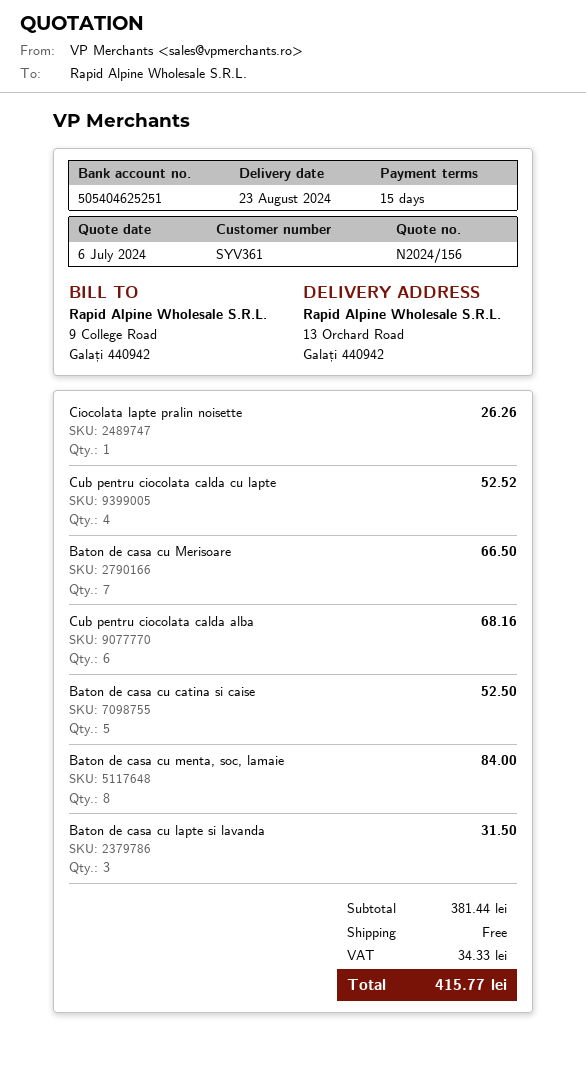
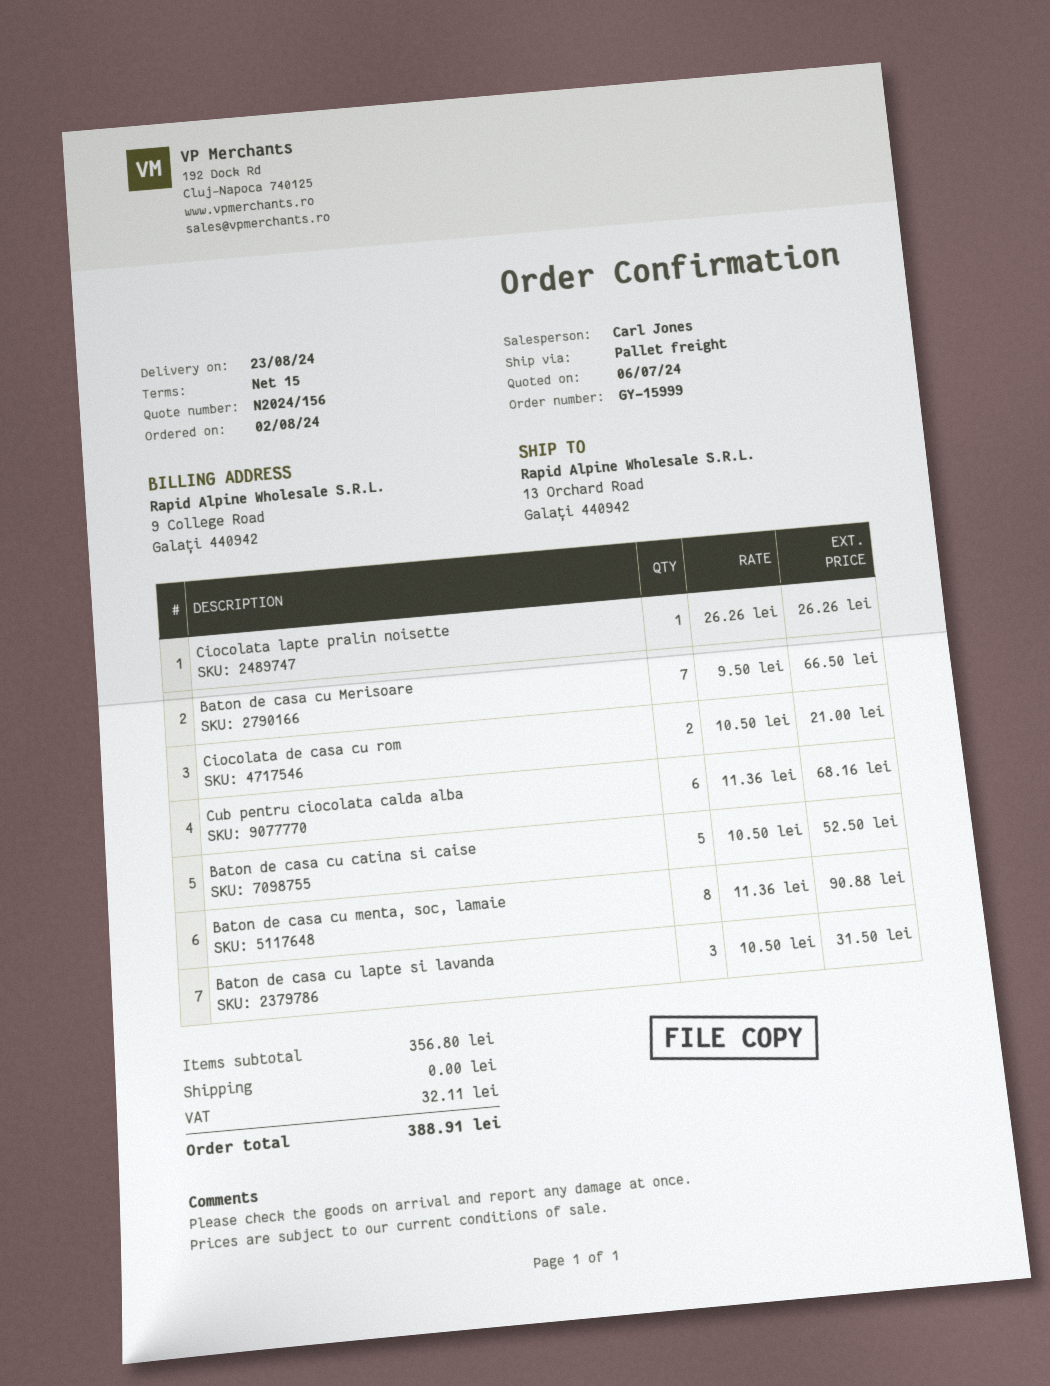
Cub pentru ciocolata calda cu lapte: 4 for 52.52 -> none
Baton de casa cu menta, soc, lamaie: 8 for 84.00 -> 8 for 90.88
Ciocolata de casa cu rom: none -> 2 for 21.00
subtotal: 381.44 -> 356.80
tax: 34.33 -> 32.11
total: 415.77 -> 388.91

